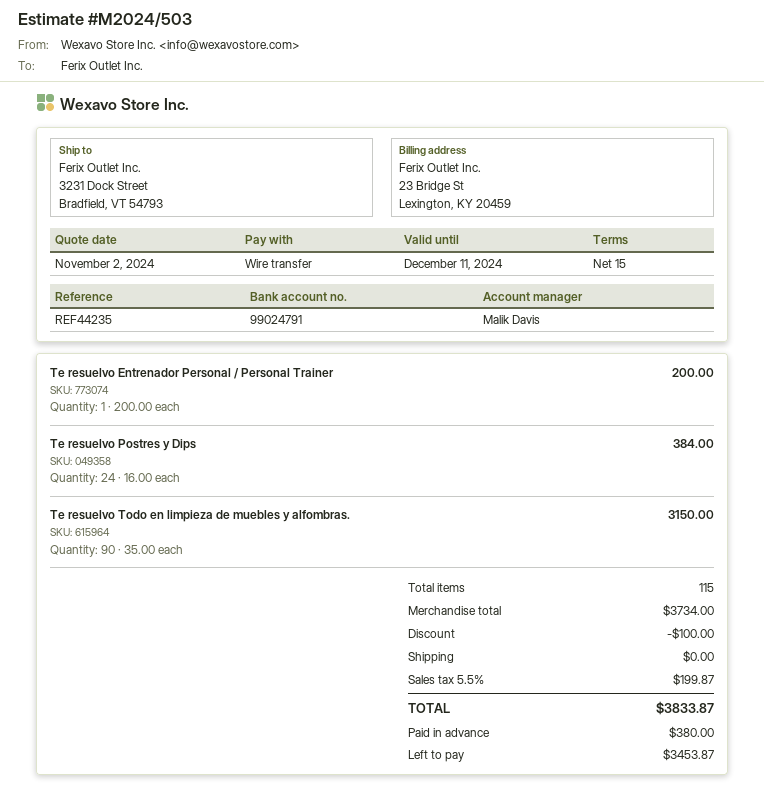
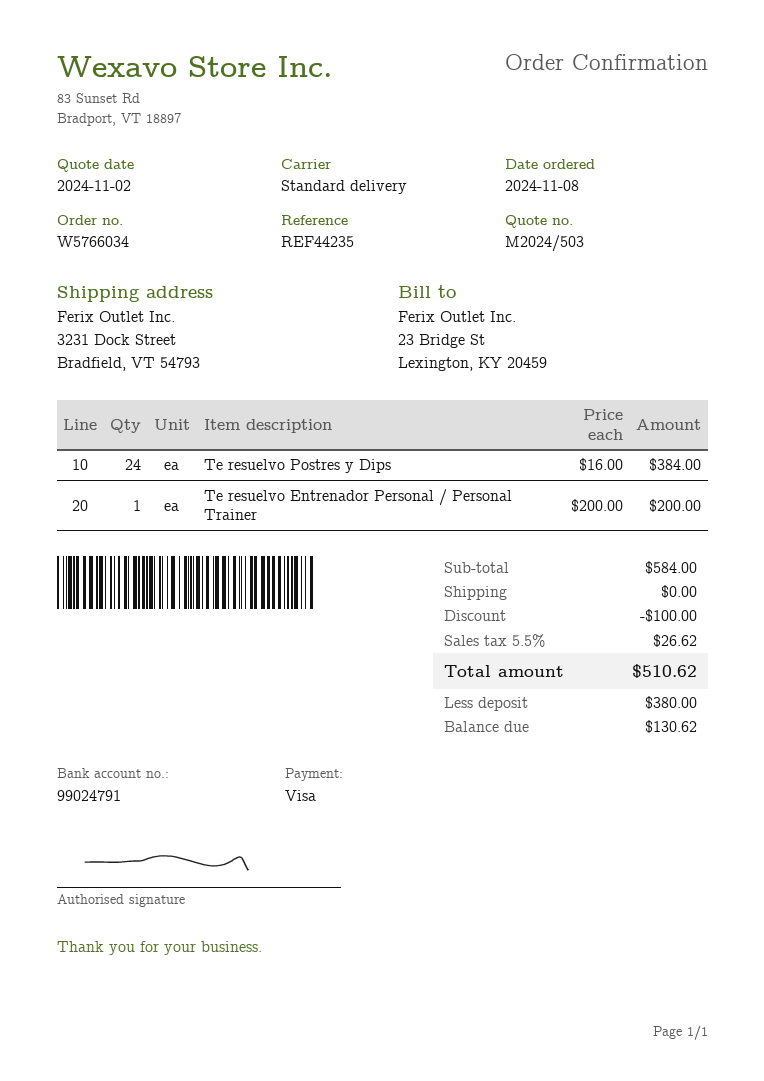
payment method: bank transfer -> Visa
Te resuelvo Todo en limpieza de muebles y alfombras.: 90 x 35.00 = 3150.00 -> none
subtotal: 3734.00 -> 584.00
tax: 5.5% = 199.87 -> 5.5% = 26.62
total: 3833.87 -> 510.62
balance: 3453.87 -> 130.62

